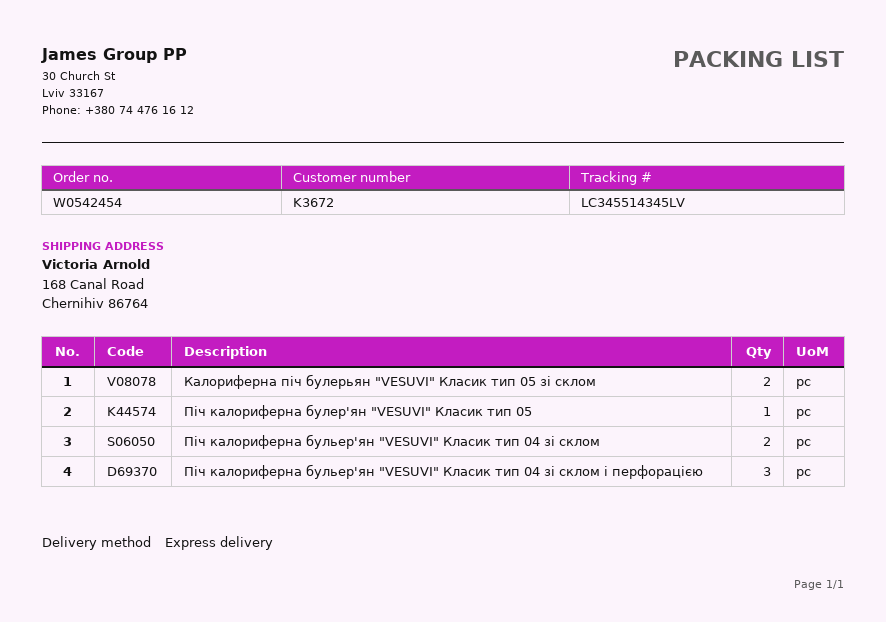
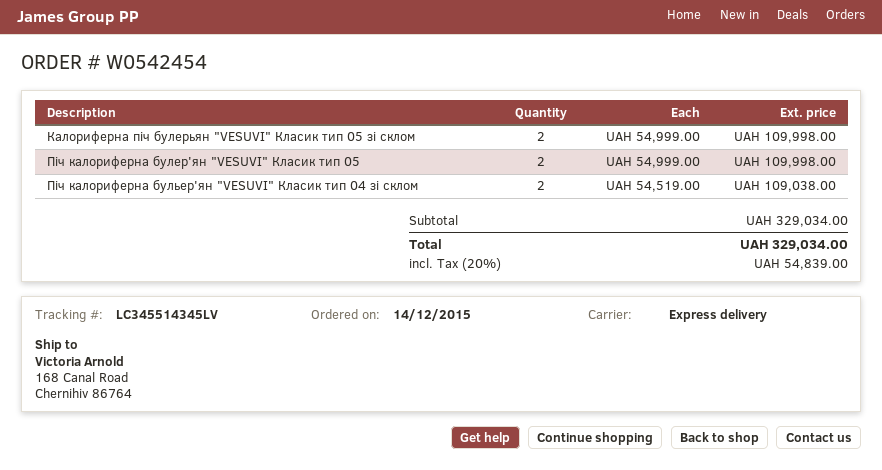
Піч калориферна булер'ян "VESUVI" Класик тип 05: 1 -> 2
Піч калориферна бульер'ян "VESUVI" Класик тип 04 зі склом і перфорацією: 3 -> none

